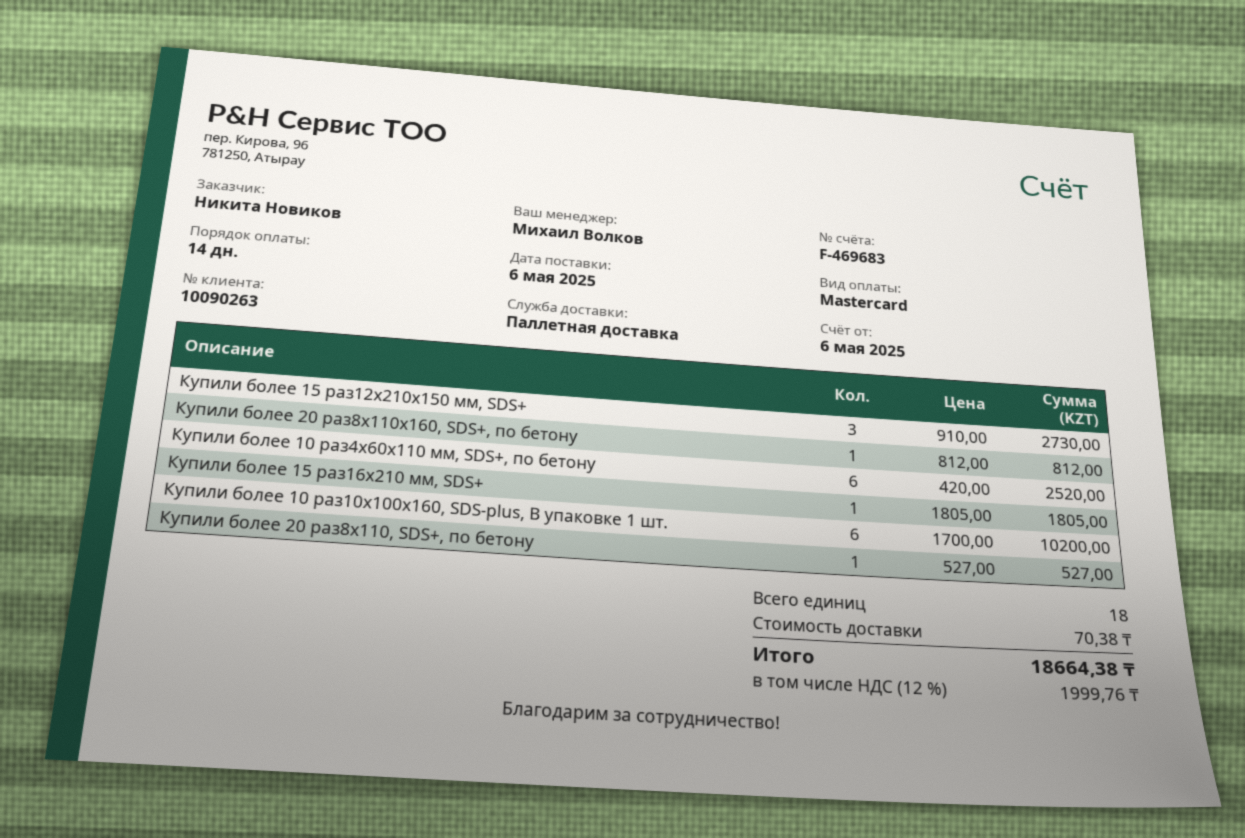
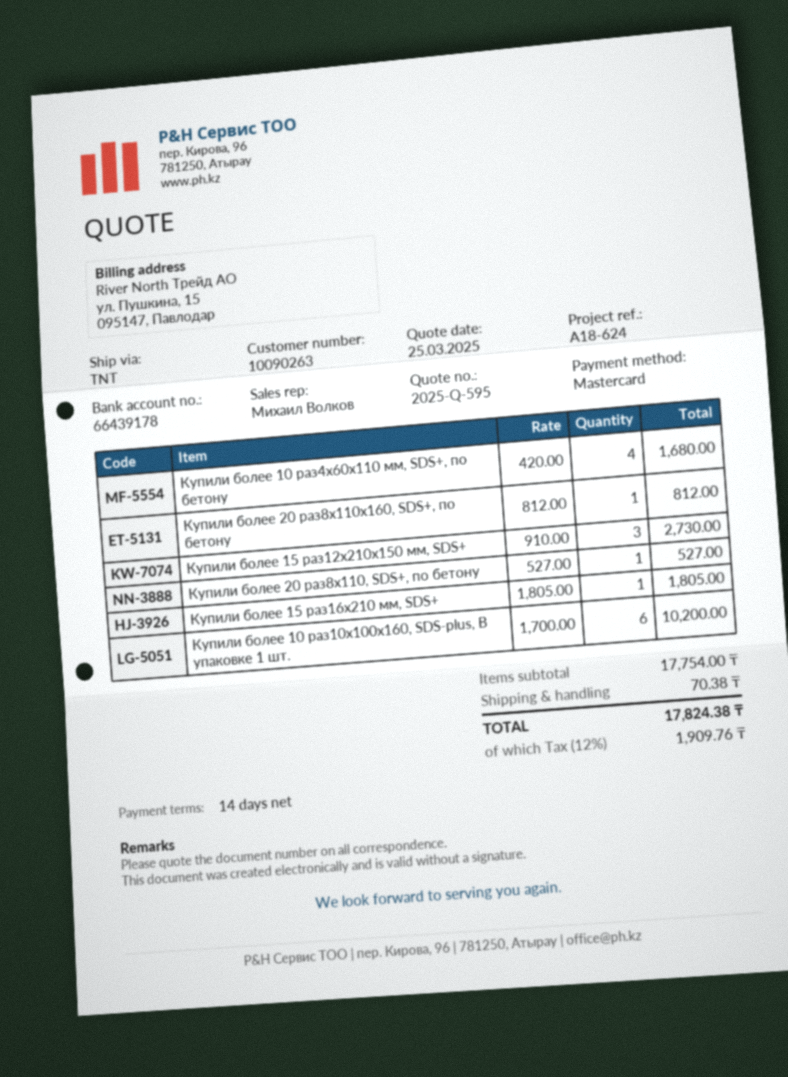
shipping method: pallet freight -> TNT
Купили более 10 раз4x60x110 мм, SDS+, по бетону: 6 x 420.00 = 2520.00 -> 4 x 420.00 = 1680.00
tax: 12% = 1999.76 -> 12% = 1909.76
total: 18664.38 -> 17824.38

